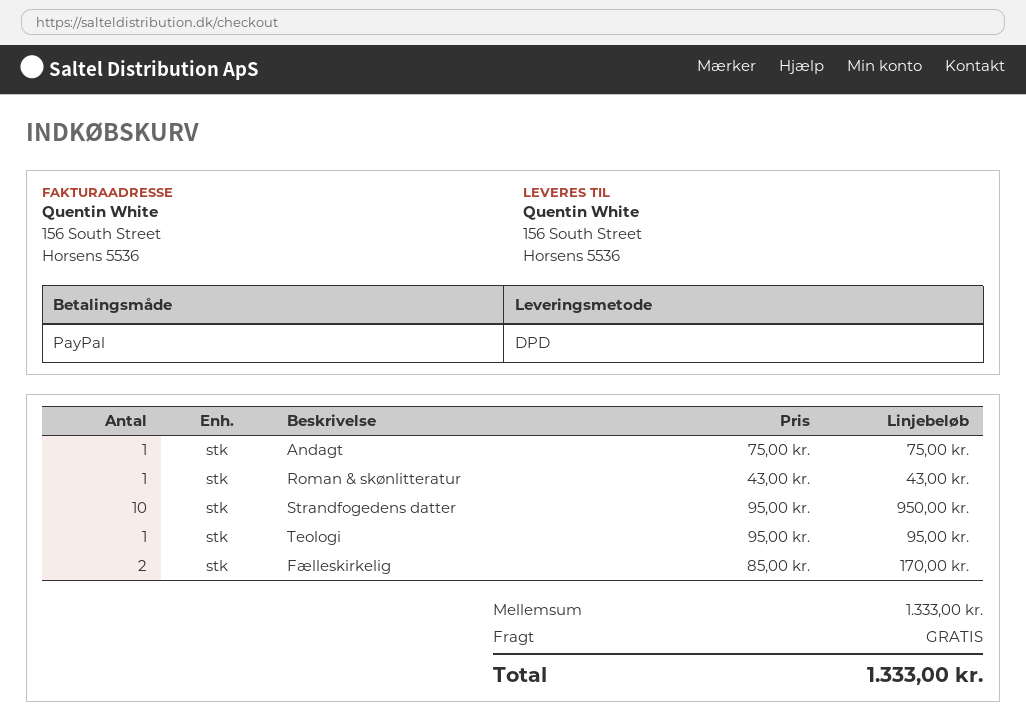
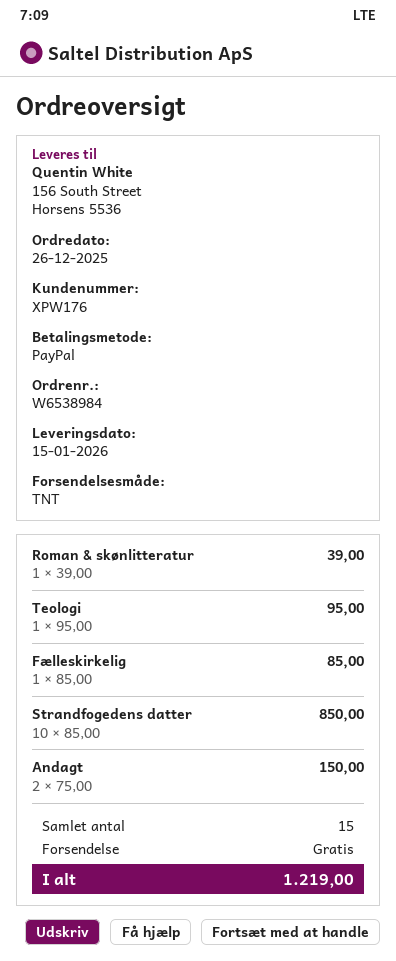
shipping method: DPD -> TNT
Andagt: 1 x 75.00 = 75.00 -> 2 x 75.00 = 150.00
Roman & skønlitteratur: 1 x 43.00 = 43.00 -> 1 x 39.00 = 39.00
Strandfogedens datter: 10 x 95.00 = 950.00 -> 10 x 85.00 = 850.00
Fælleskirkelig: 2 x 85.00 = 170.00 -> 1 x 85.00 = 85.00
total: 1333.00 -> 1219.00

